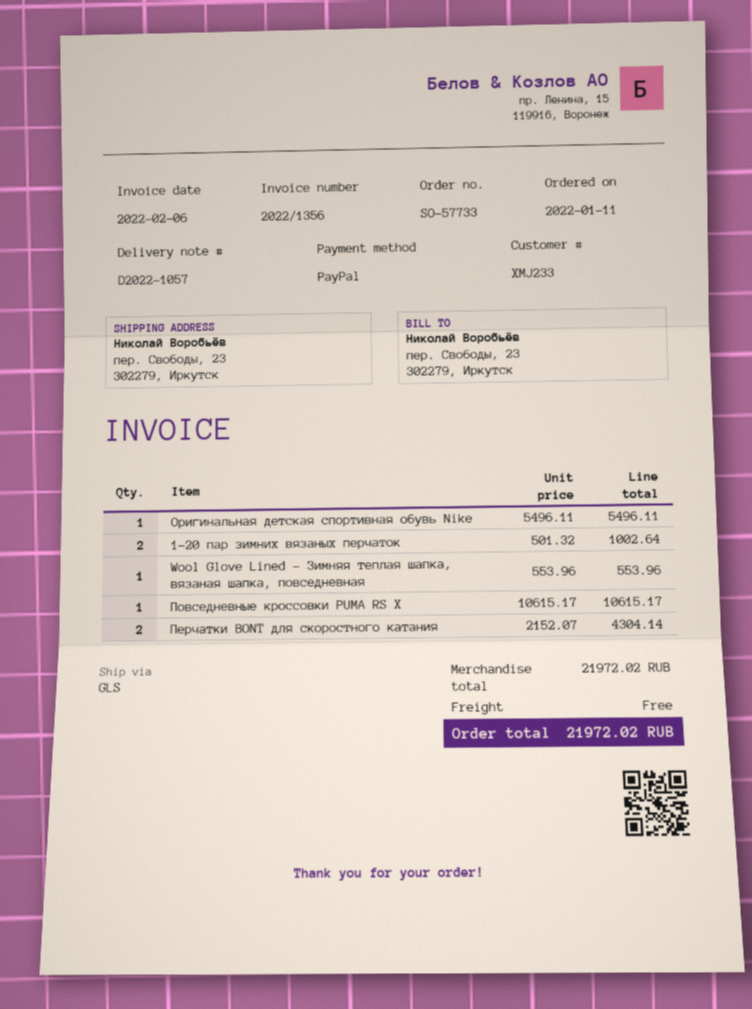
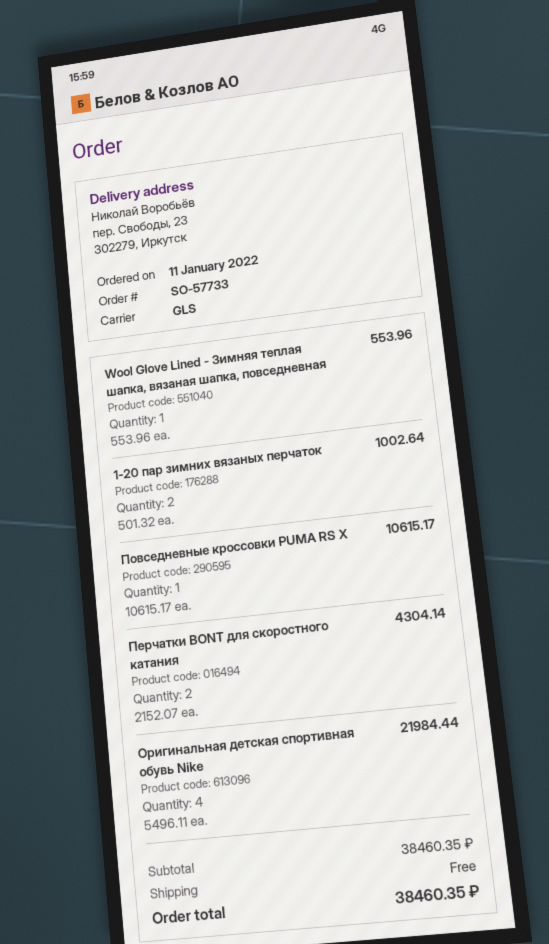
Оригинальная детская спортивная обувь Nike: 1 x 5496.11 = 5496.11 -> 4 x 5496.11 = 21984.44
subtotal: 21972.02 -> 38460.35
total: 21972.02 -> 38460.35

